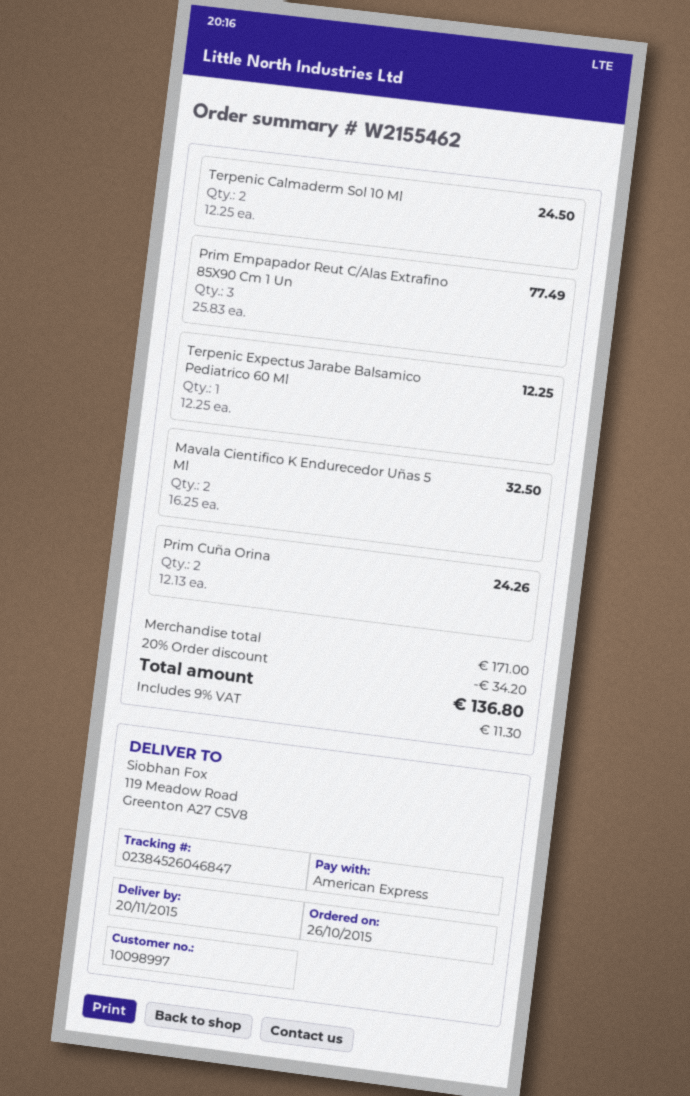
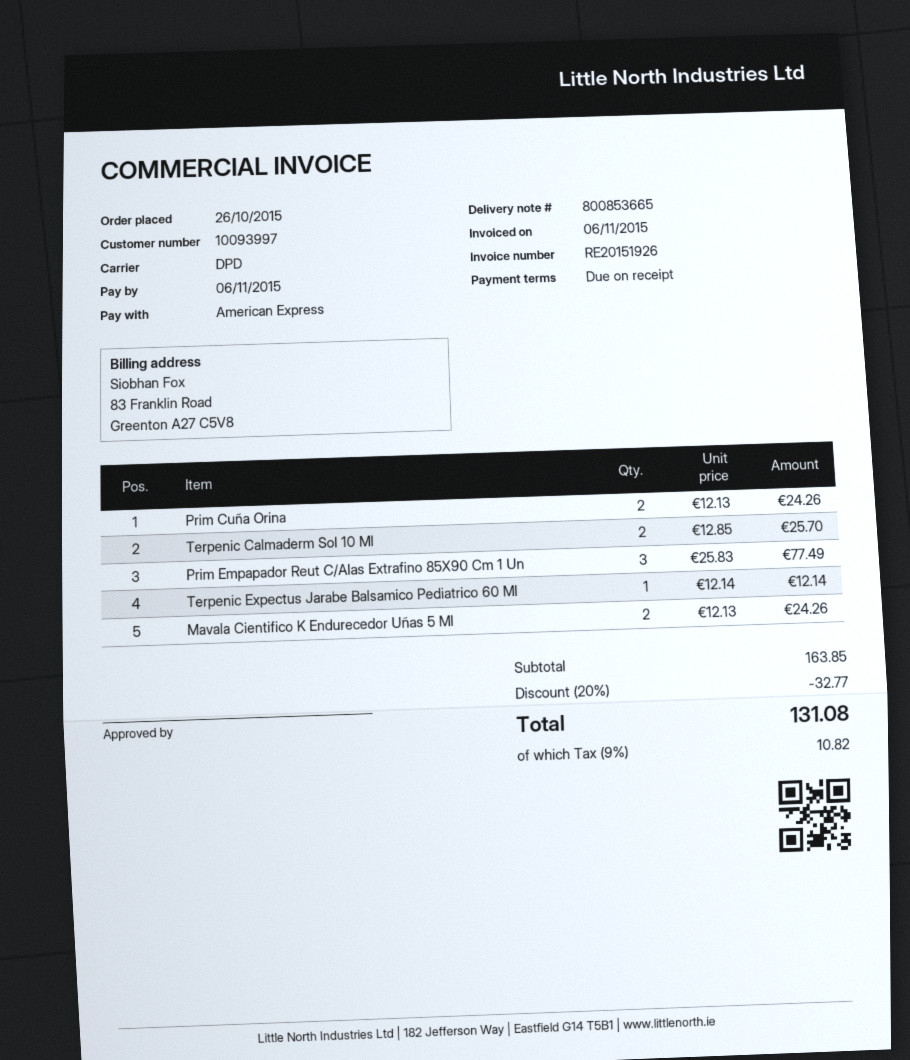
customer number: 10098997 -> 10093997
Terpenic Calmaderm Sol 10 Ml: 2 x 12.25 = 24.50 -> 2 x 12.85 = 25.70
Terpenic Expectus Jarabe Balsamico Pediatrico 60 Ml: 1 x 12.25 = 12.25 -> 1 x 12.14 = 12.14
Mavala Cientifico K Endurecedor Uñas 5 Ml: 2 x 16.25 = 32.50 -> 2 x 12.13 = 24.26
subtotal: 171.00 -> 163.85
discount: 20% = 34.20 -> 20% = 32.77
tax: 9% = 11.30 -> 9% = 10.82
total: 136.80 -> 131.08

